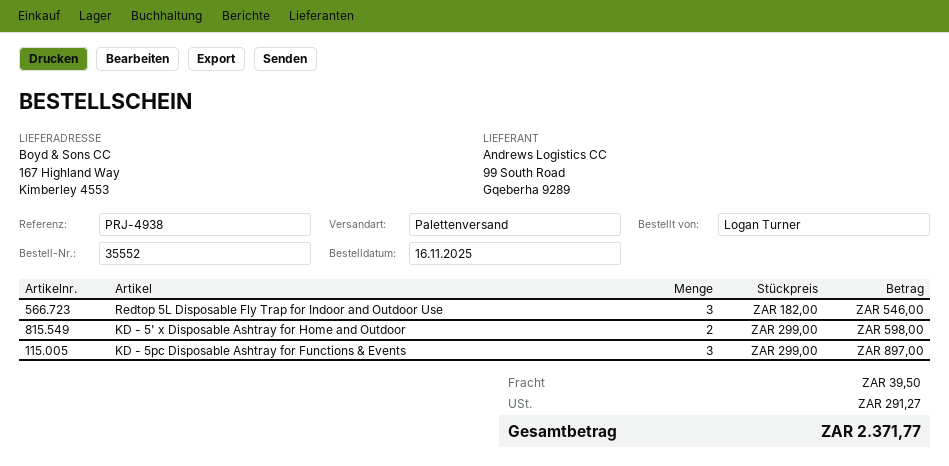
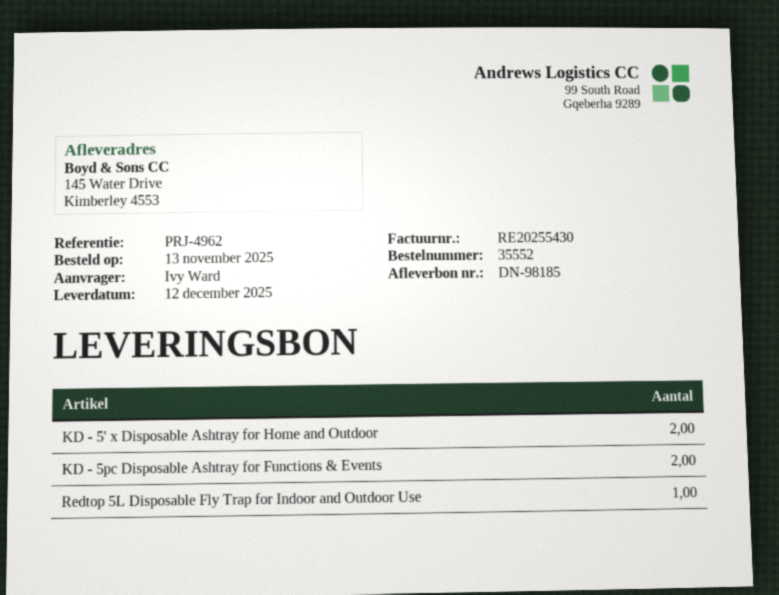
order date: 2025-11-16 -> 2025-11-13
reference: PRJ-4938 -> PRJ-4962
ordered by: Logan Turner -> Ivy Ward
ship to: 167 Highland Way, Kimberley 4553 -> 145 Water Drive, Kimberley 4553
Redtop 5L Disposable Fly Trap for Indoor and Outdoor Use: 3 -> 1
KD - 5pc Disposable Ashtray for Functions & Events: 3 -> 2

